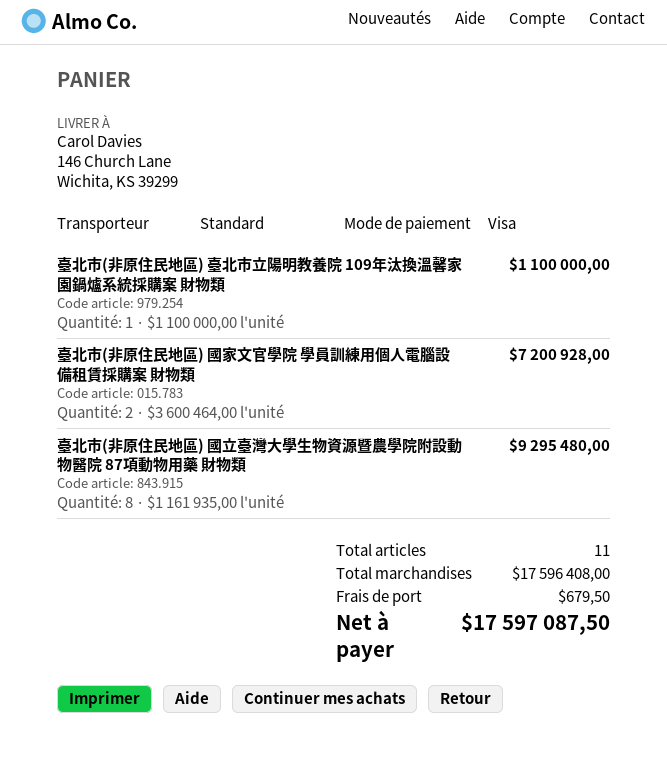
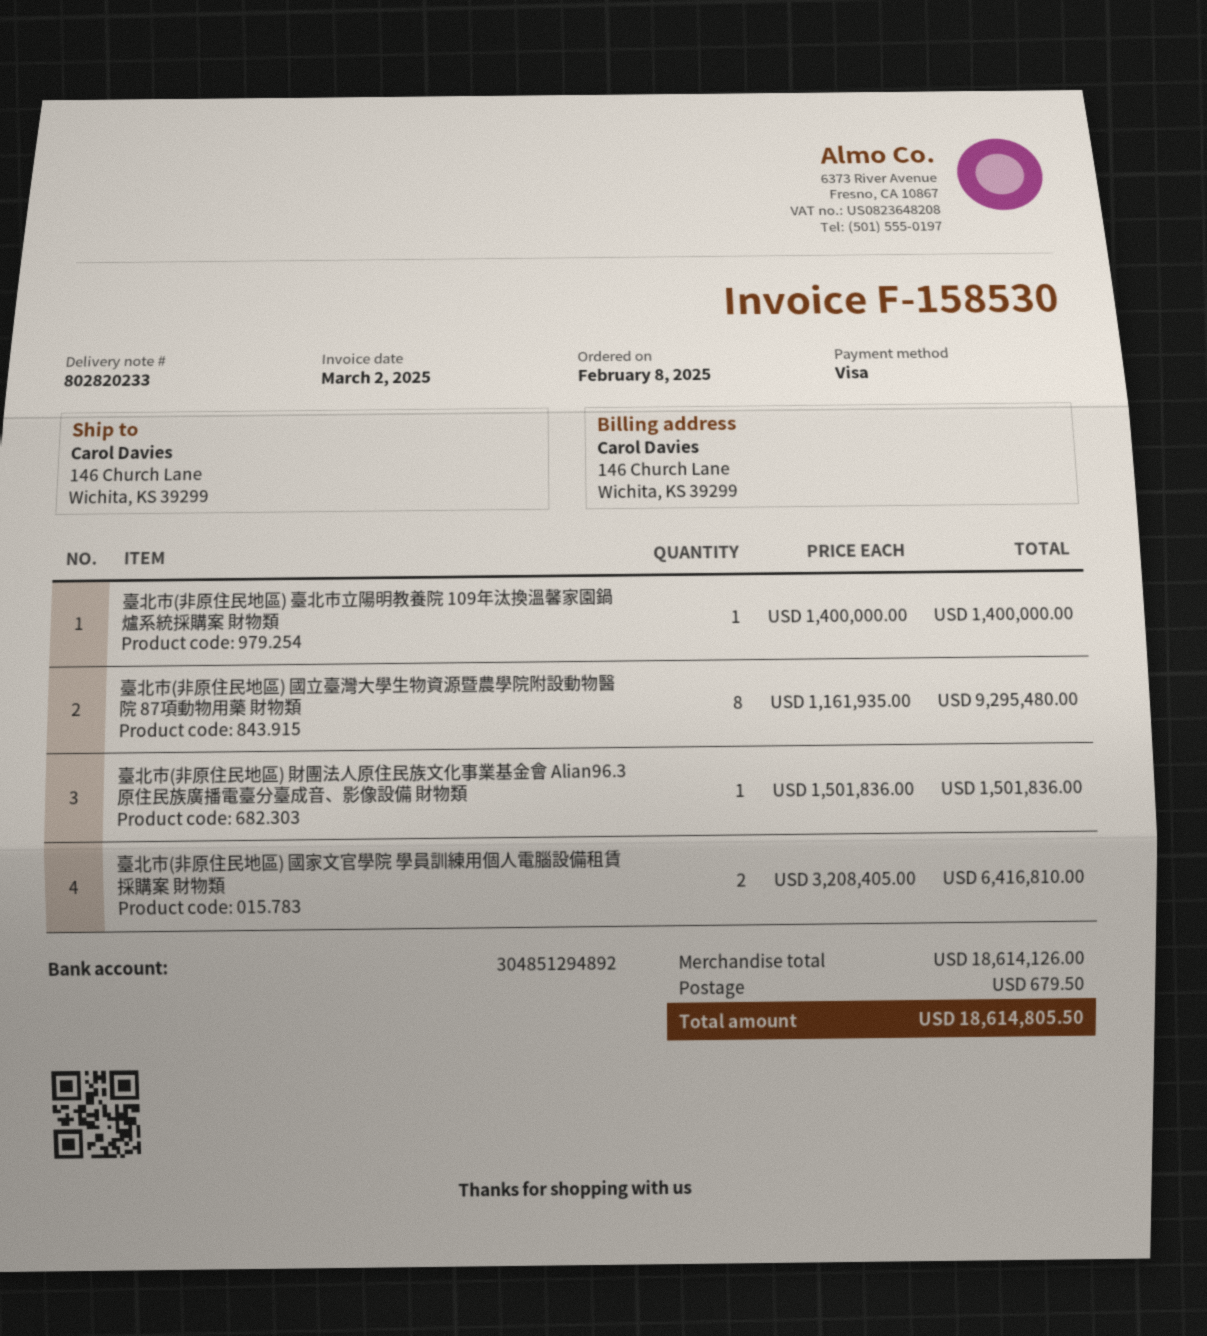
臺北市(非原住民地區) 臺北市立陽明教養院 109年汰換溫馨家園鍋爐系統採購案 財物類: 1 x 1100000.00 = 1100000.00 -> 1 x 1400000.00 = 1400000.00
臺北市(非原住民地區) 國家文官學院 學員訓練用個人電腦設備租賃採購案 財物類: 2 x 3600464.00 = 7200928.00 -> 2 x 3208405.00 = 6416810.00
臺北市(非原住民地區) 財團法人原住民族文化事業基金會 Alian96.3原住民族廣播電臺分臺成音、影像設備 財物類: none -> 1 x 1501836.00 = 1501836.00
subtotal: 17596408.00 -> 18614126.00
total: 17597087.50 -> 18614805.50

